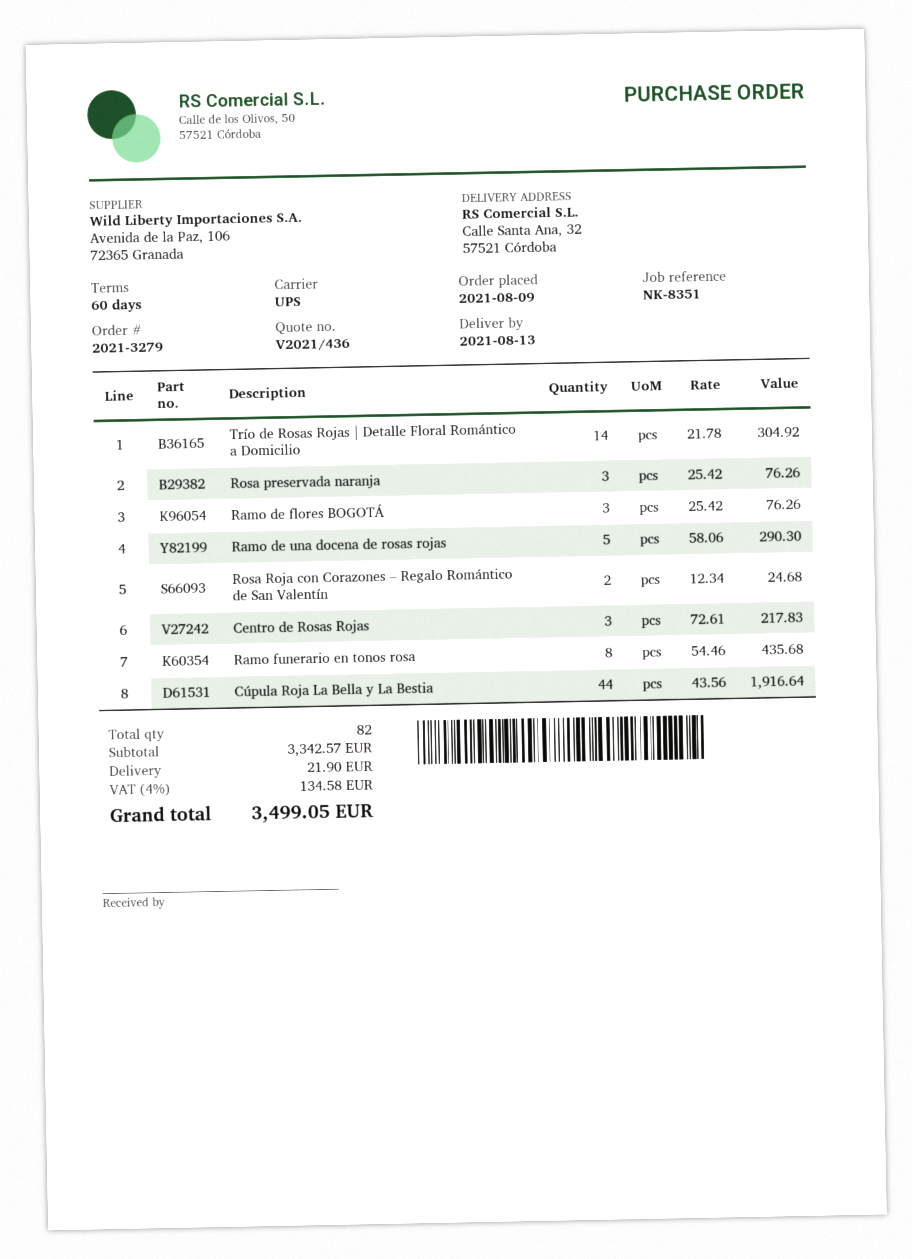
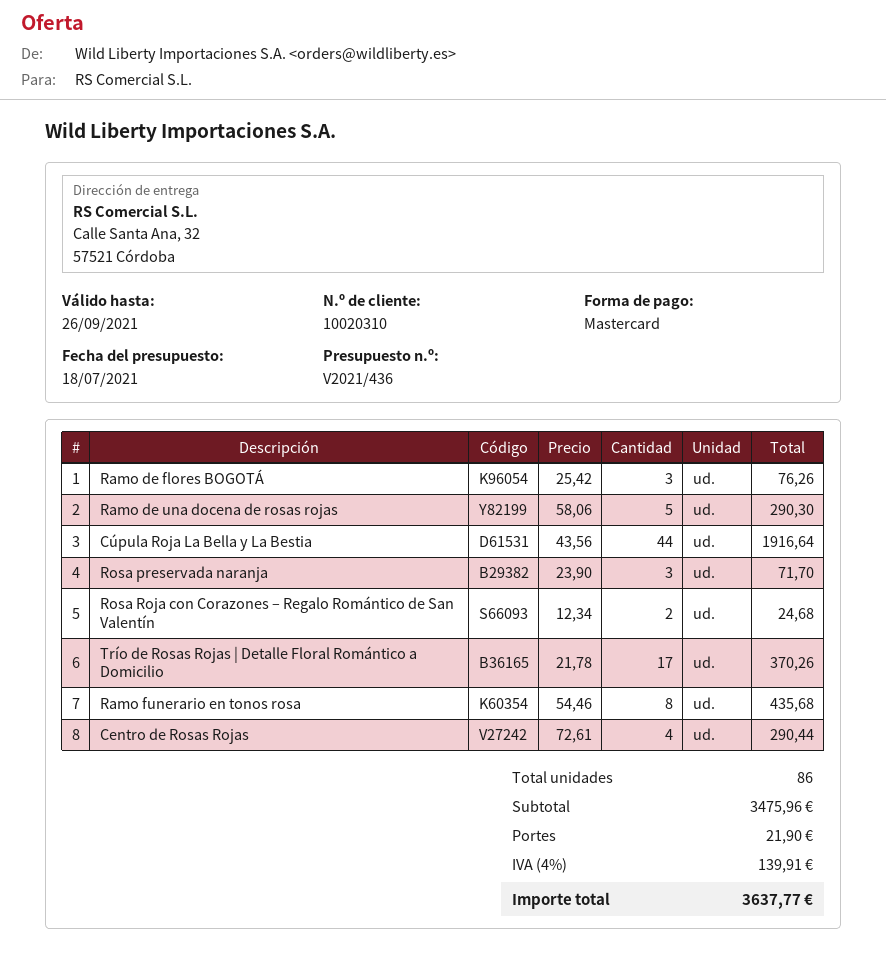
Trío de Rosas Rojas | Detalle Floral Romántico a Domicilio: 14 x 21.78 = 304.92 -> 17 x 21.78 = 370.26
Rosa preservada naranja: 3 x 25.42 = 76.26 -> 3 x 23.90 = 71.70
Centro de Rosas Rojas: 3 x 72.61 = 217.83 -> 4 x 72.61 = 290.44
total quantity: 82 -> 86
subtotal: 3342.57 -> 3475.96
tax: 4% = 134.58 -> 4% = 139.91
total: 3499.05 -> 3637.77

